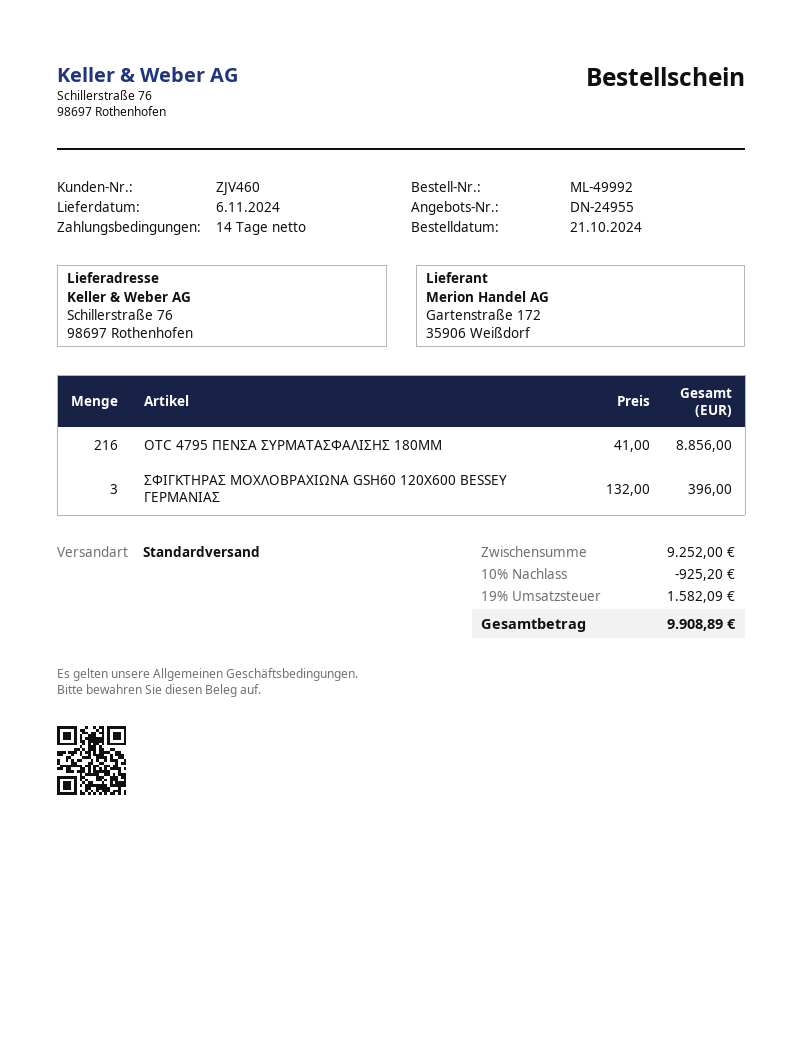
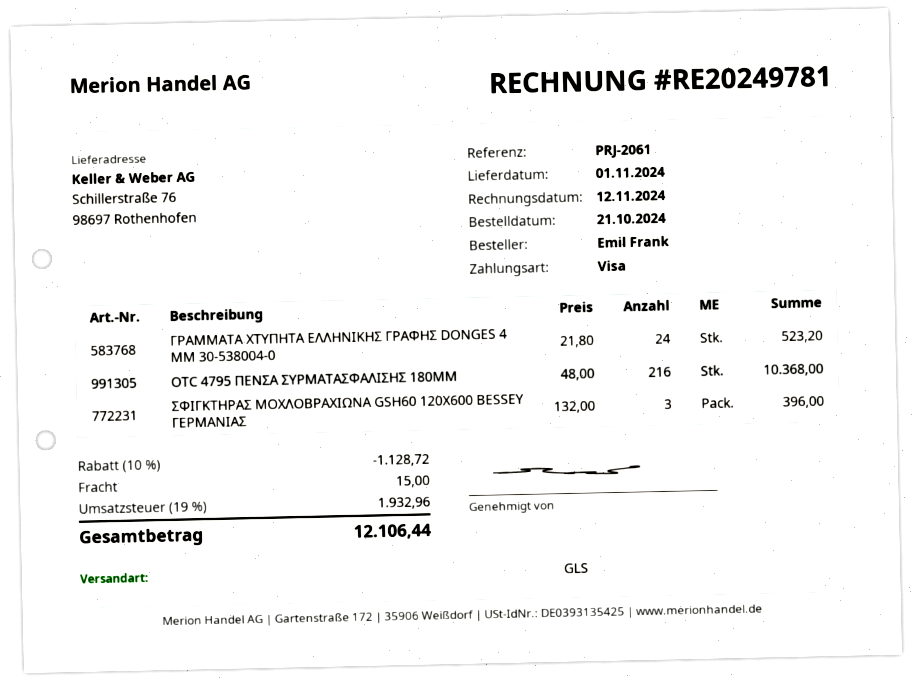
delivery date: 2024-11-06 -> 2024-11-01
shipping method: standard -> GLS
OTC 4795 ΠΕΝΣΑ ΣΥΡΜΑΤΑΣΦΑΛΙΣΗΣ 180ΜΜ: 216 x 41.00 = 8856.00 -> 216 x 48.00 = 10368.00
ΓΡΑΜΜΑΤΑ ΧΤΥΠΗΤΑ ΕΛΛΗΝΙΚΗΣ ΓΡΑΦΗΣ DONGES 4 MM 30-538004-0: none -> 24 x 21.80 = 523.20
discount: 10% = 925.20 -> 10% = 1128.72
shipping: none -> 15.00
tax: 19% = 1582.09 -> 19% = 1932.96
total: 9908.89 -> 12106.44

